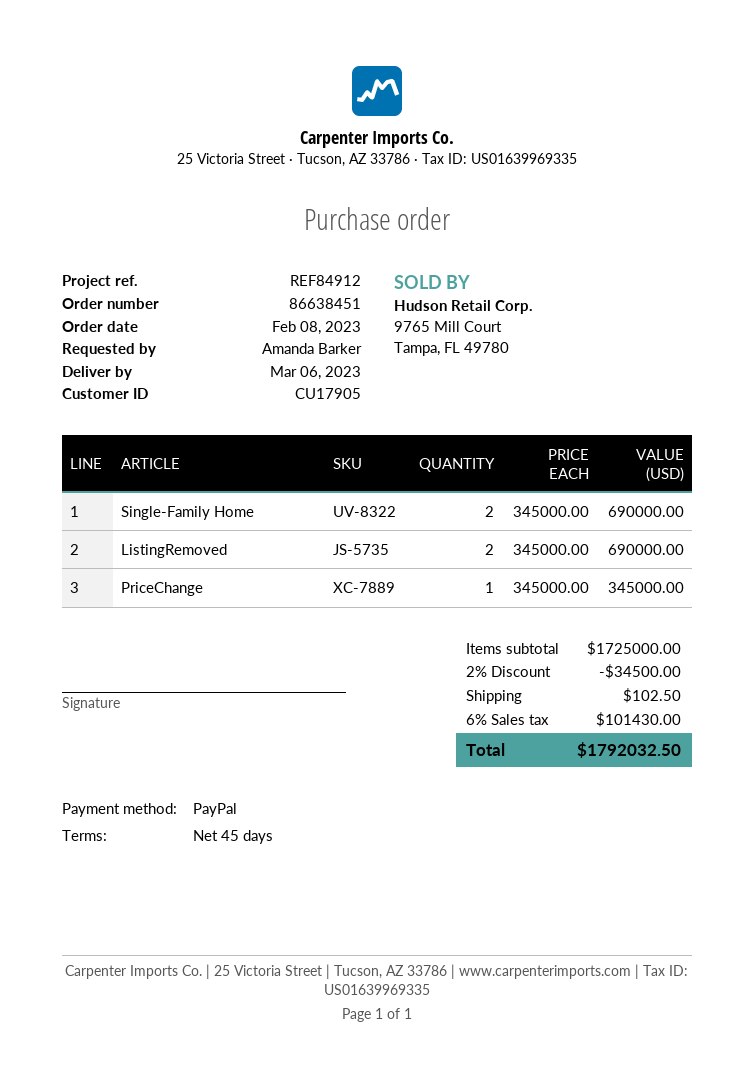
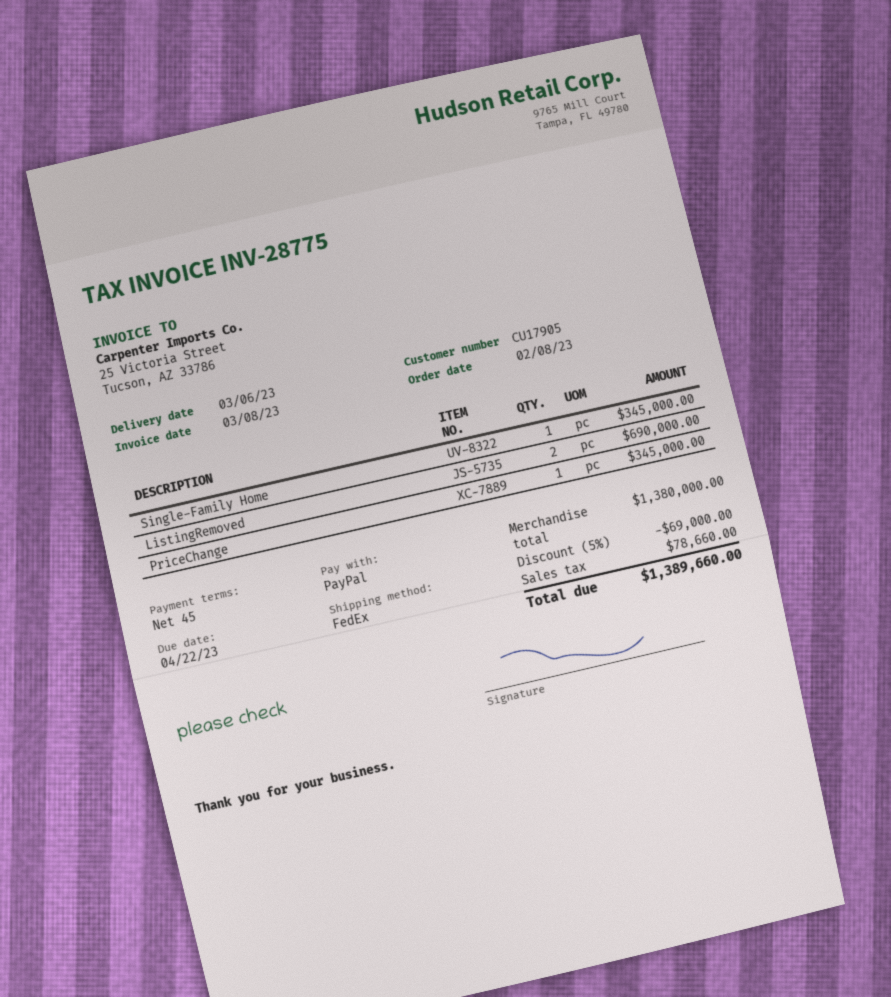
Single-Family Home: 2 for 690000.00 -> 1 for 345000.00
subtotal: 1725000.00 -> 1380000.00
discount: 2% = 34500.00 -> 5% = 69000.00
shipping: 102.50 -> none
tax: 101430.00 -> 78660.00
total: 1792032.50 -> 1389660.00

